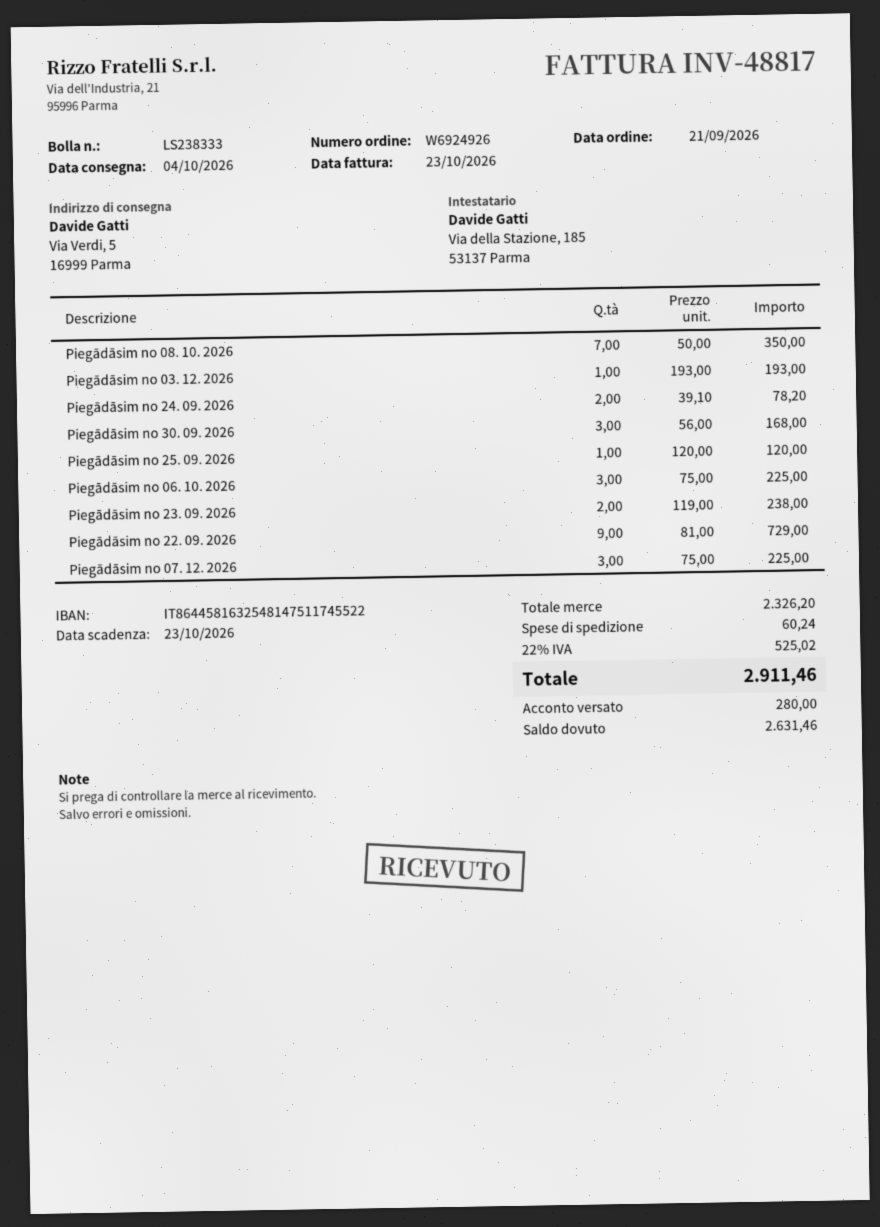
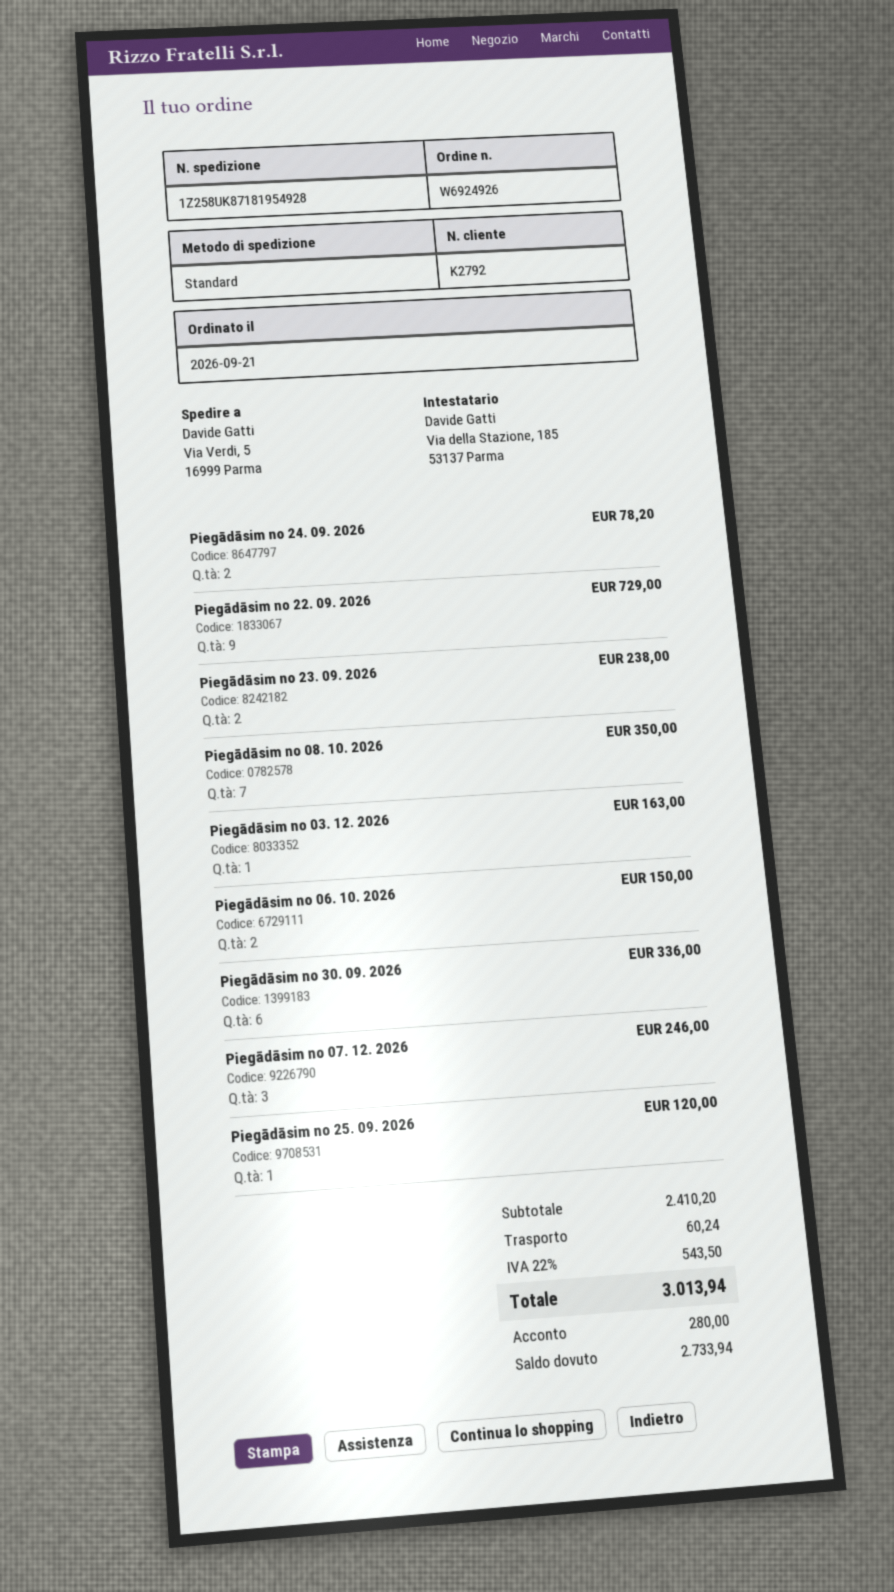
Piegādāsim no 03. 12. 2026: 1 for 193.00 -> 1 for 163.00
Piegādāsim no 30. 09. 2026: 3 for 168.00 -> 6 for 336.00
Piegādāsim no 06. 10. 2026: 3 for 225.00 -> 2 for 150.00
Piegādāsim no 07. 12. 2026: 3 for 225.00 -> 3 for 246.00
subtotal: 2326.20 -> 2410.20
tax: 22% = 525.02 -> 22% = 543.50
total: 2911.46 -> 3013.94
balance: 2631.46 -> 2733.94

